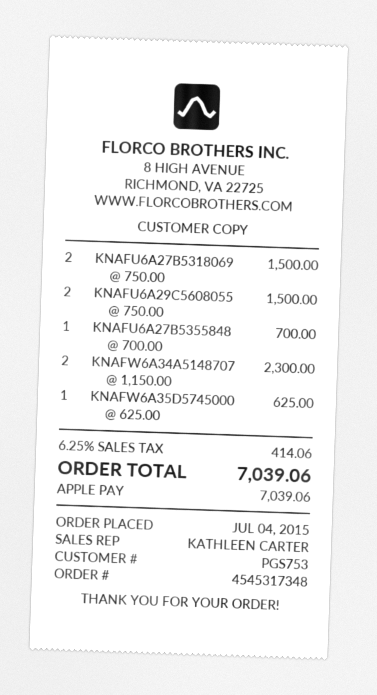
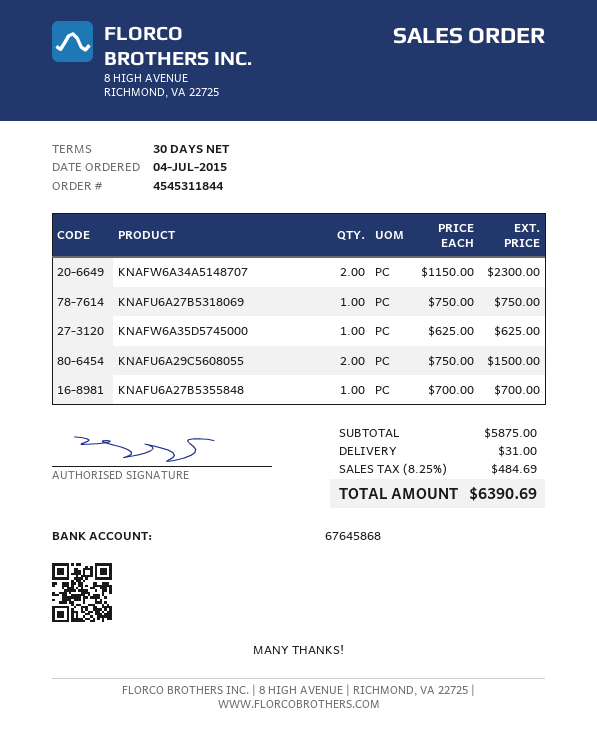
order number: 4545317348 -> 4545311844
KNAFU6A27B5318069: 2 x 750.00 = 1500.00 -> 1 x 750.00 = 750.00
shipping: none -> 31.00
tax: 6.25% = 414.06 -> 8.25% = 484.69
total: 7039.06 -> 6390.69

